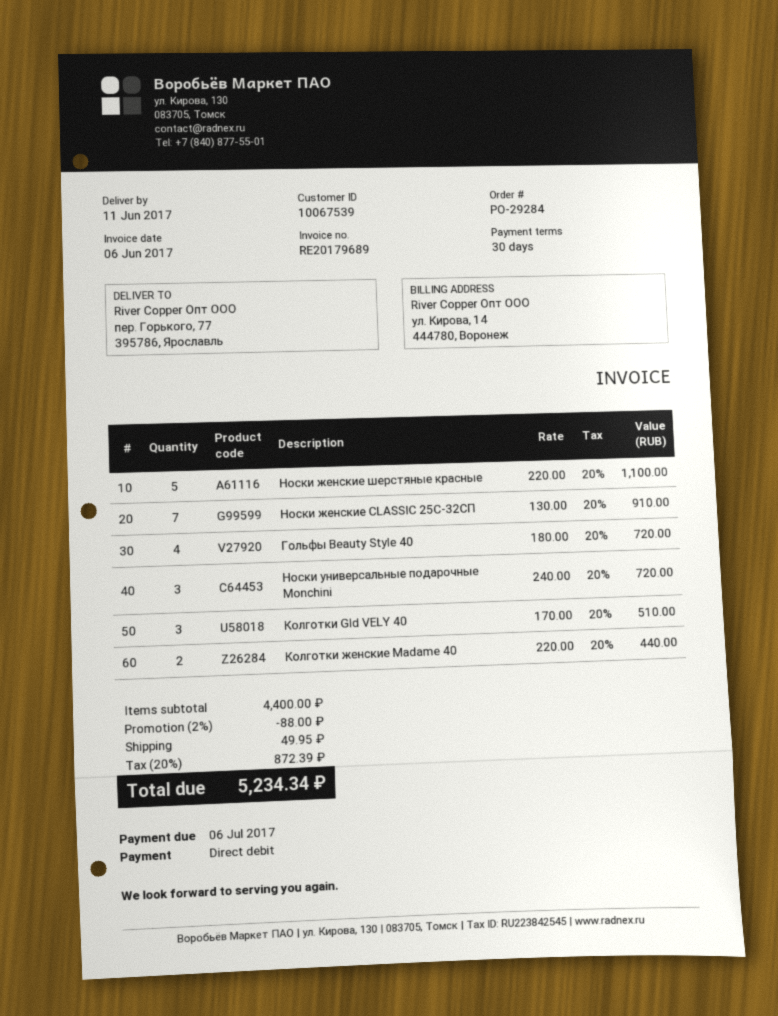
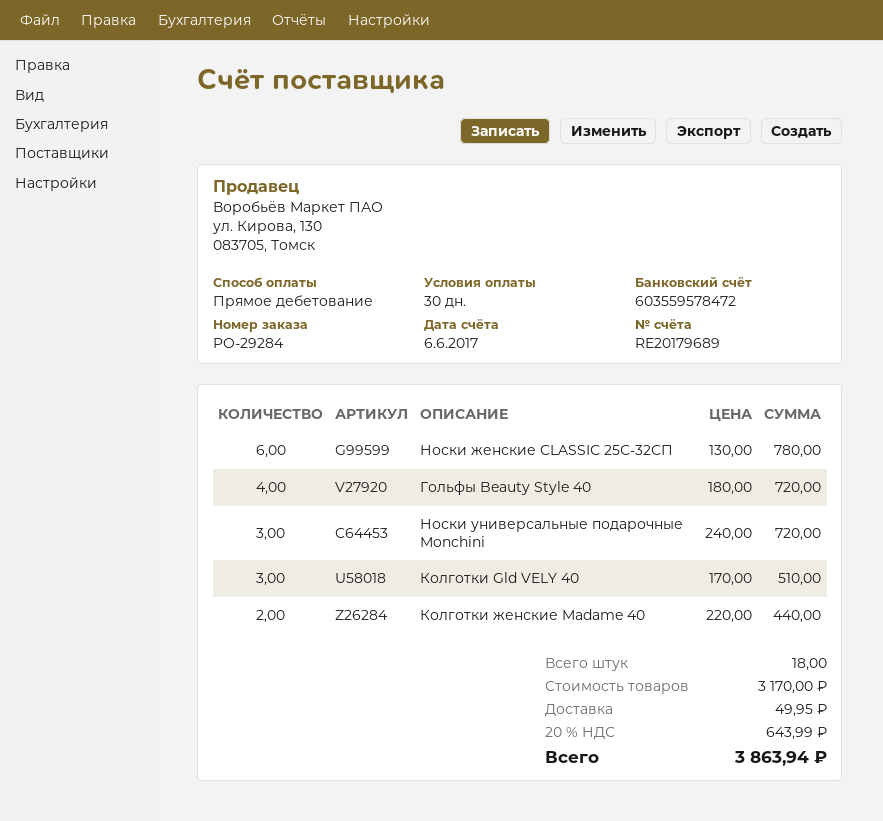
Носки женские шерстяные красные: 5 x 220.00 = 1100.00 -> none
Носки женские CLASSIС 25С-32СП: 7 x 130.00 = 910.00 -> 6 x 130.00 = 780.00
subtotal: 4400.00 -> 3170.00
discount: 2% = 88.00 -> none
tax: 20% = 872.39 -> 20% = 643.99
total: 5234.34 -> 3863.94

